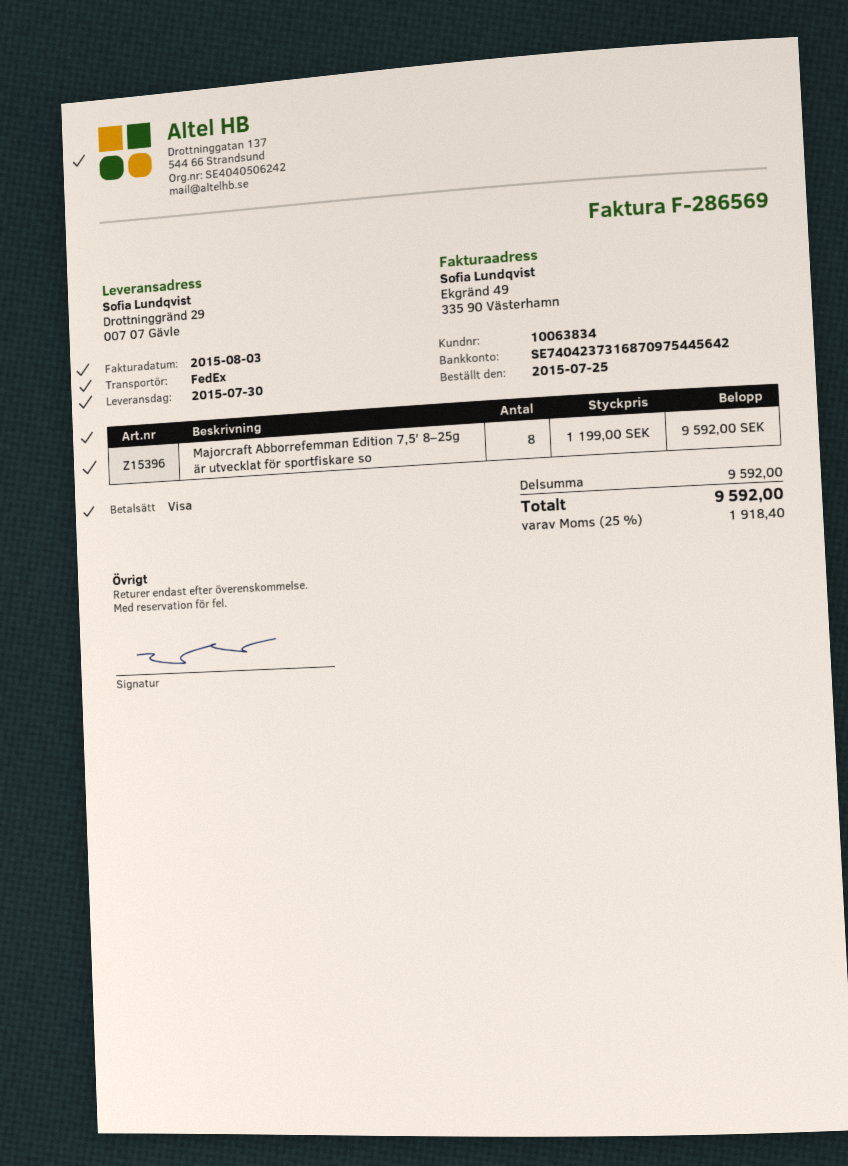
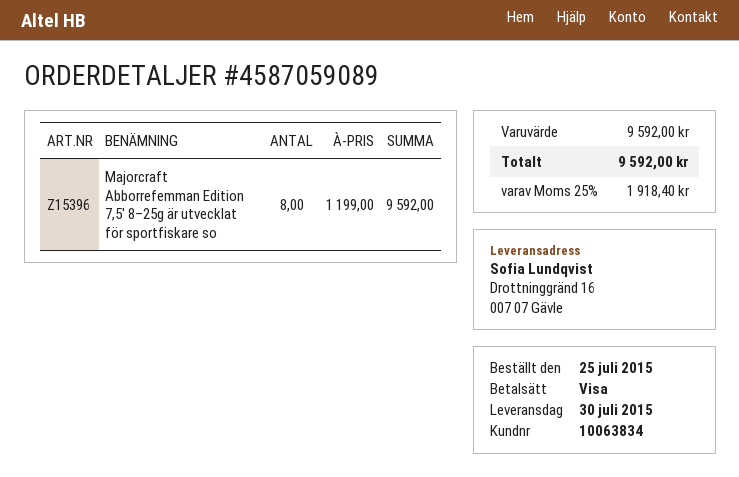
ship to: Drottninggränd 29, 007 07 Gävle -> Drottninggränd 16, 007 07 Gävle

